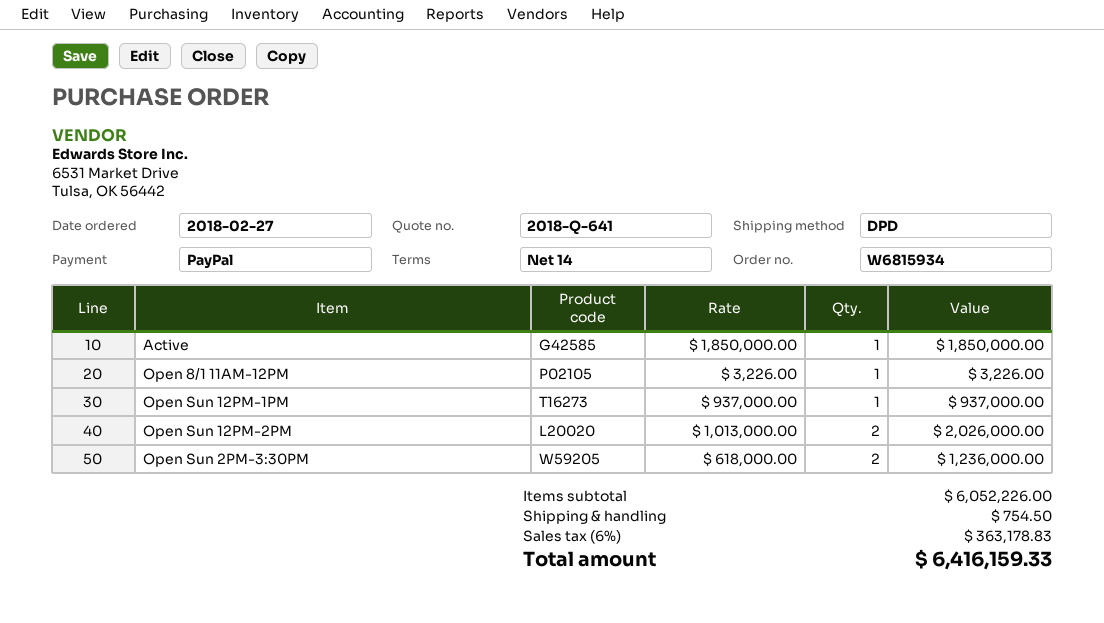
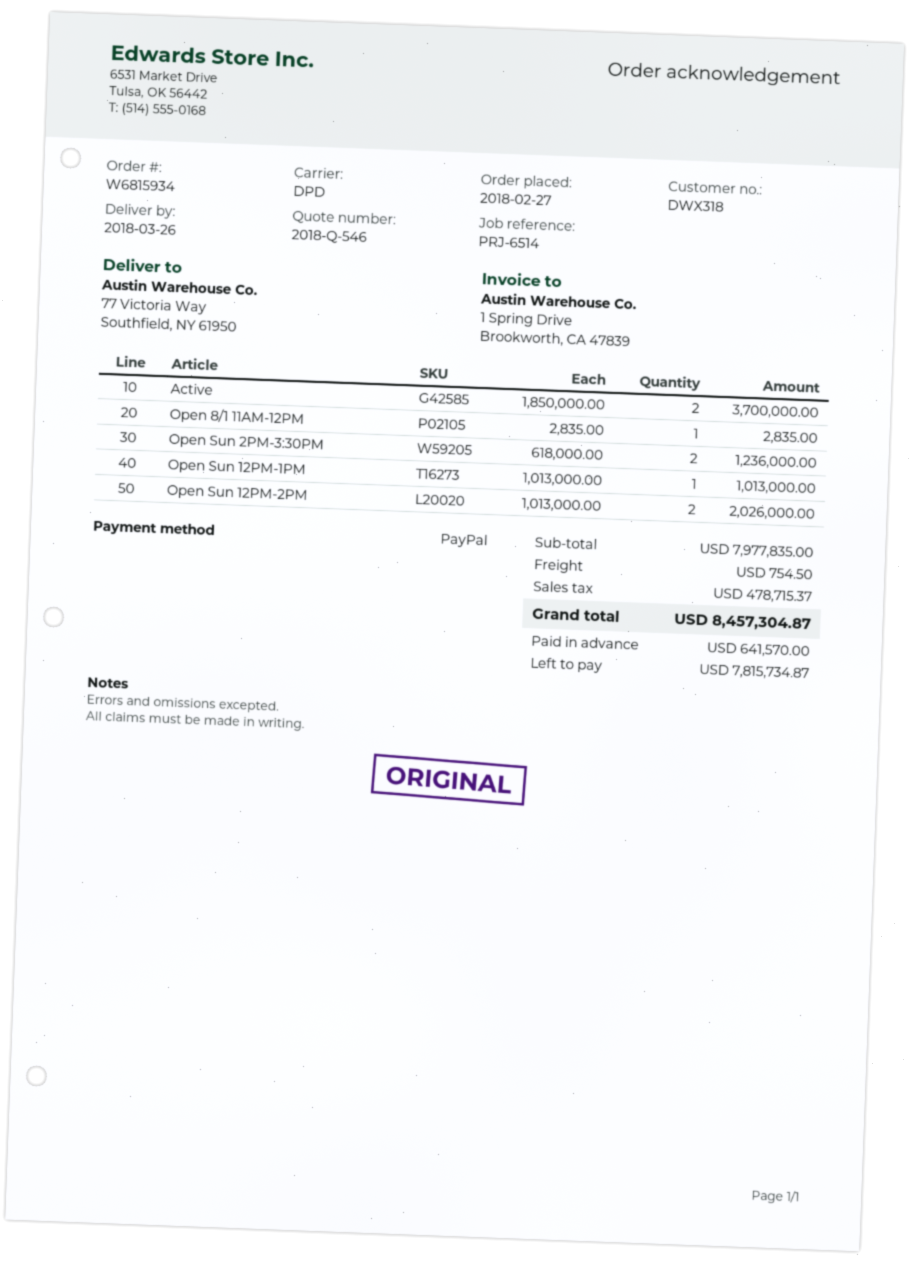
quote number: 2018-Q-641 -> 2018-Q-546
Active: 1 x 1850000.00 = 1850000.00 -> 2 x 1850000.00 = 3700000.00
Open 8/1 11AM-12PM: 1 x 3226.00 = 3226.00 -> 1 x 2835.00 = 2835.00
Open Sun 12PM-1PM: 1 x 937000.00 = 937000.00 -> 1 x 1013000.00 = 1013000.00
subtotal: 6052226.00 -> 7977835.00
tax: 363178.83 -> 478715.37
total: 6416159.33 -> 8457304.87

